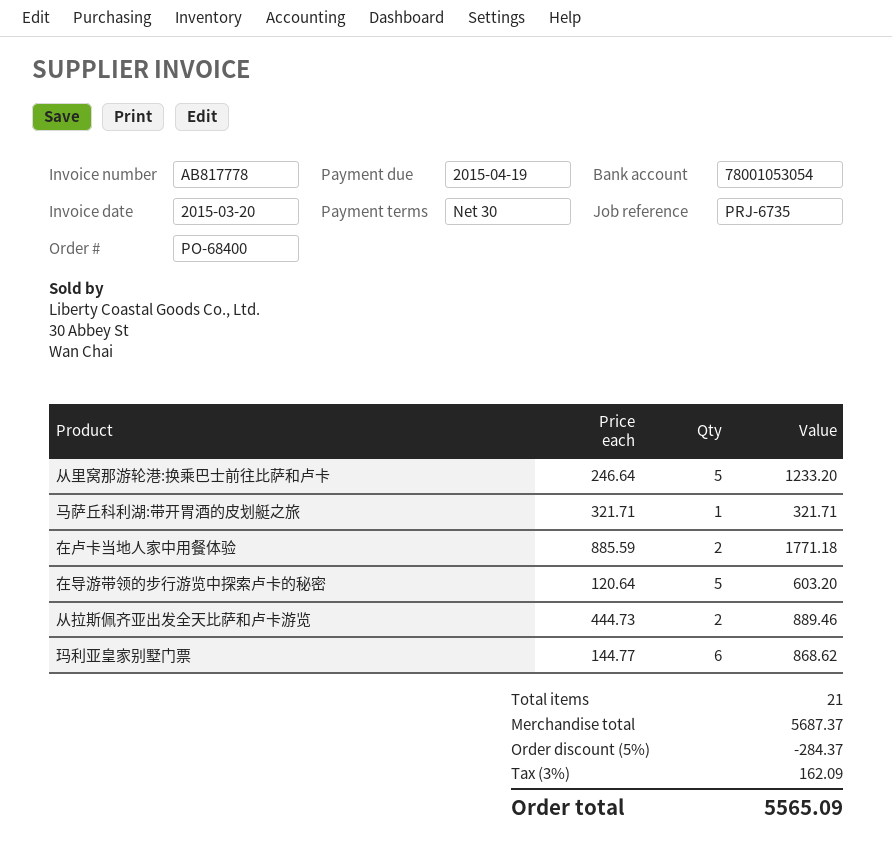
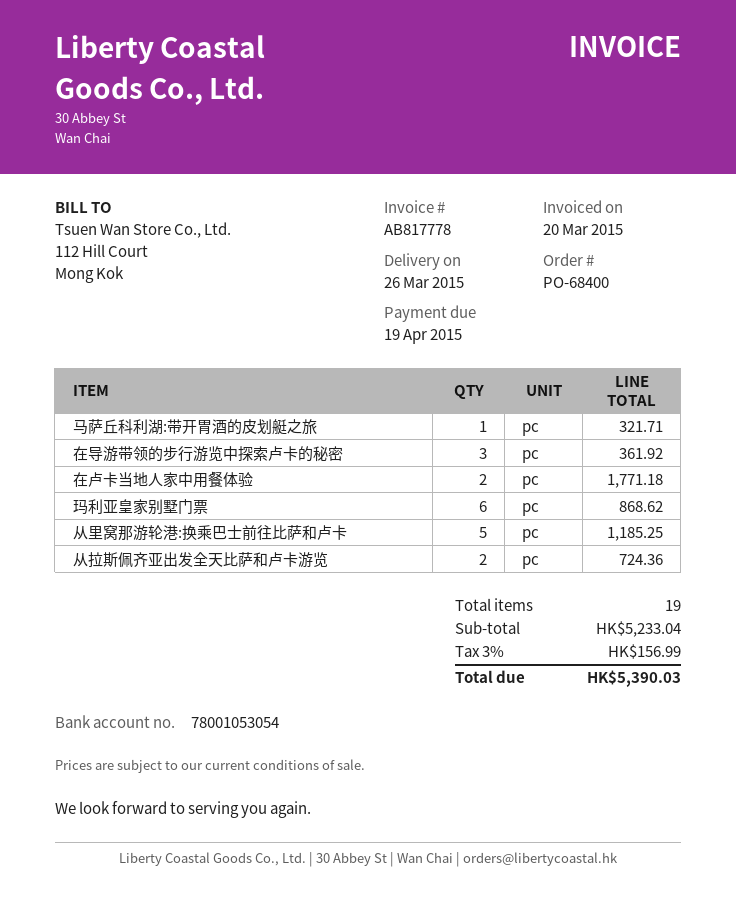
从里窝那游轮港:换乘巴士前往比萨和卢卡: 5 for 1233.20 -> 5 for 1185.25
在导游带领的步行游览中探索卢卡的秘密: 5 for 603.20 -> 3 for 361.92
从拉斯佩齐亚出发全天比萨和卢卡游览: 2 for 889.46 -> 2 for 724.36
total quantity: 21 -> 19
subtotal: 5687.37 -> 5233.04
discount: 5% = 284.37 -> none
tax: 3% = 162.09 -> 3% = 156.99
total: 5565.09 -> 5390.03

